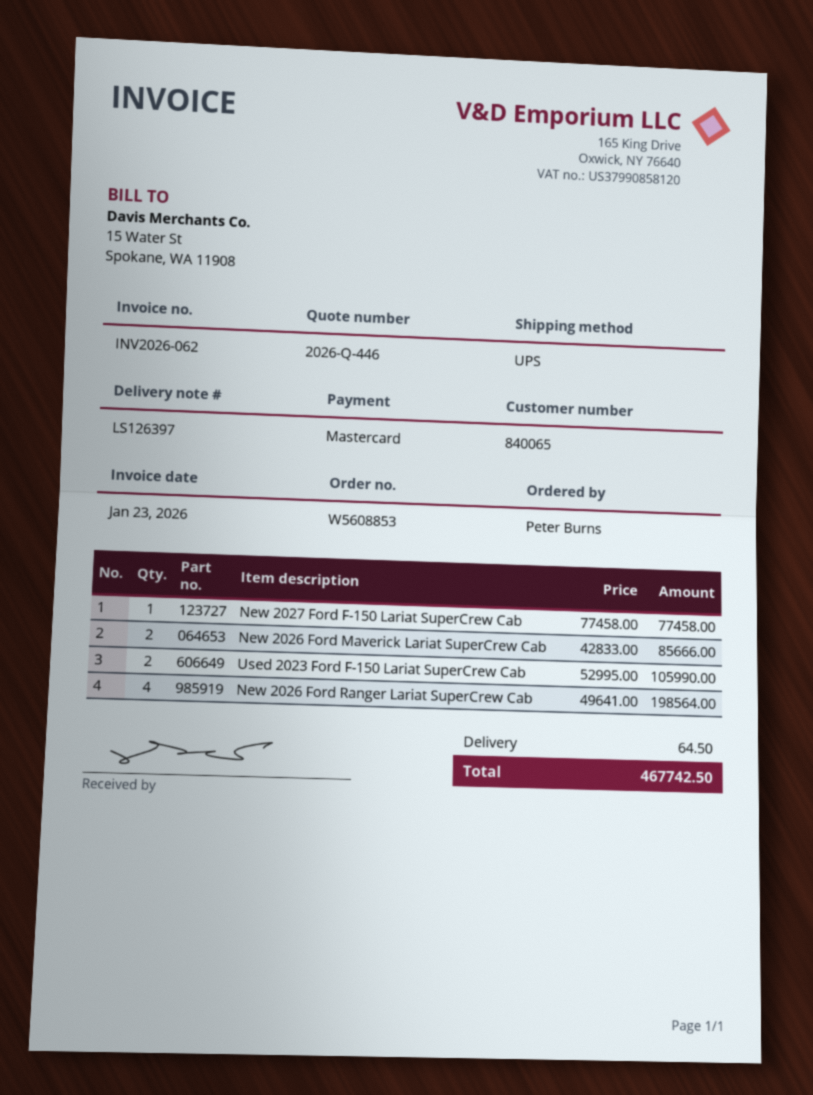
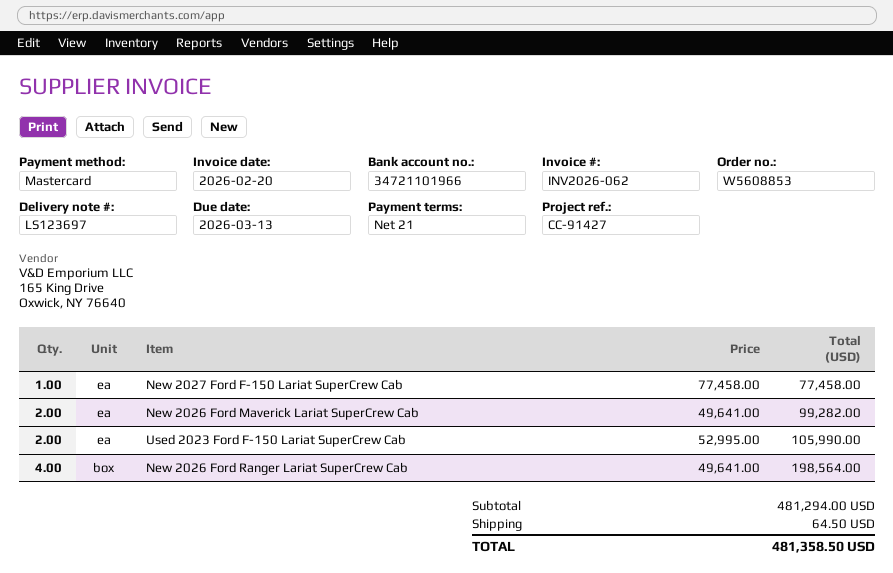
delivery note number: LS126397 -> LS123697
invoice date: 2026-01-23 -> 2026-02-20
New 2026 Ford Maverick Lariat SuperCrew Cab: 2 x 42833.00 = 85666.00 -> 2 x 49641.00 = 99282.00
total: 467742.50 -> 481358.50

